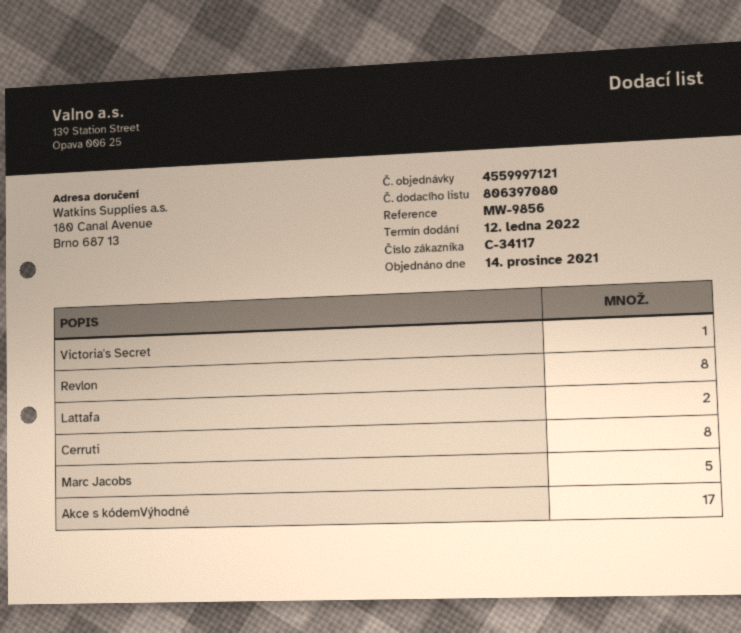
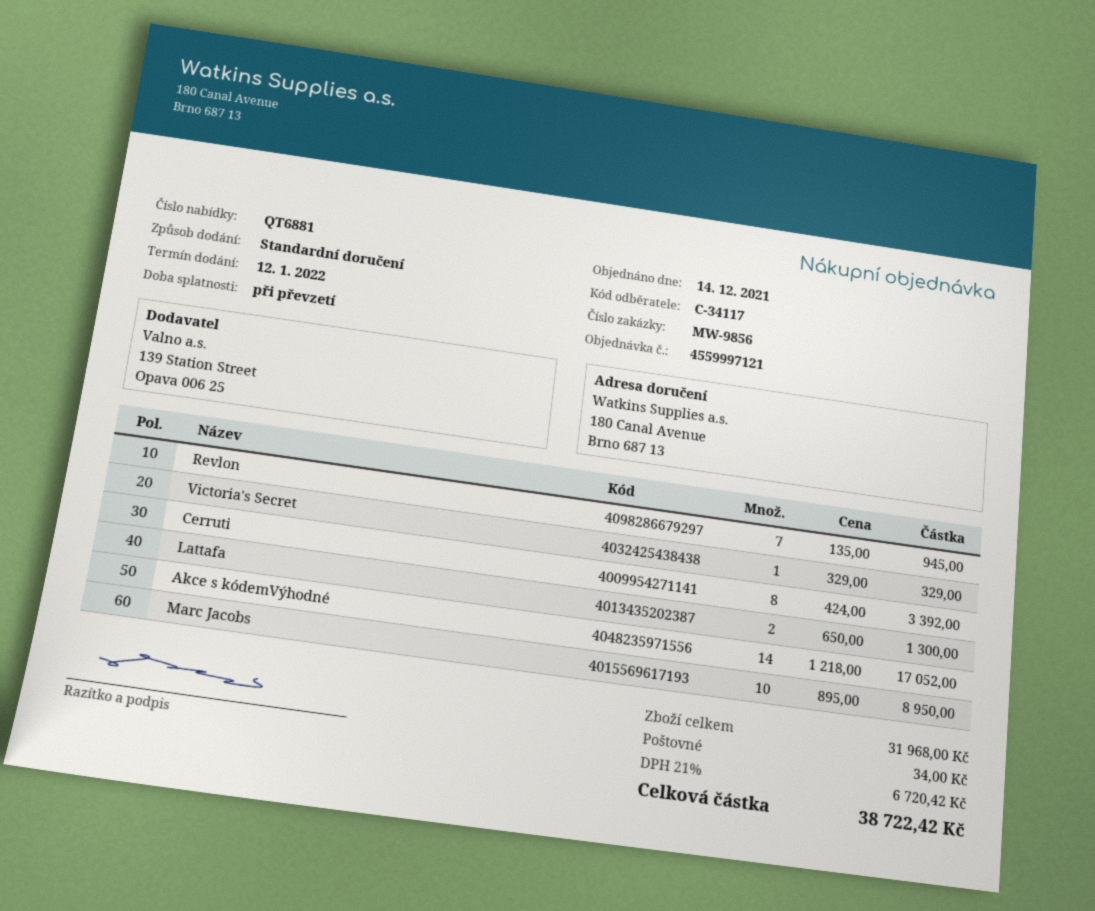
Revlon: 8 -> 7
Marc Jacobs: 5 -> 10
Akce s kódemVýhodné: 17 -> 14

